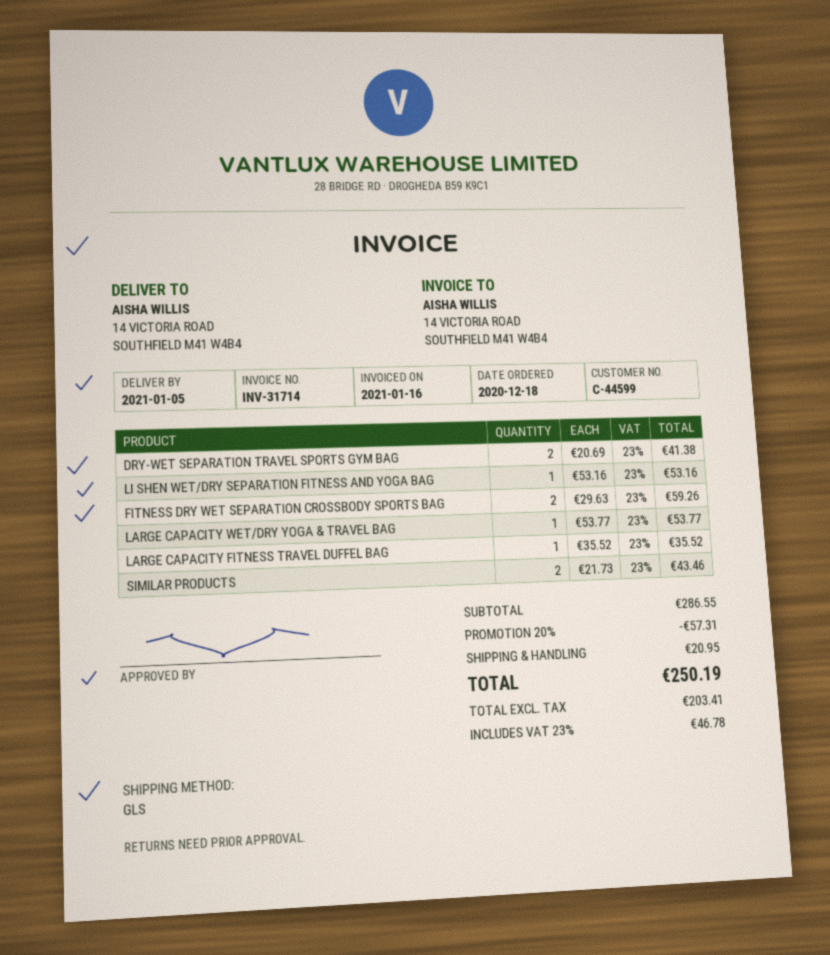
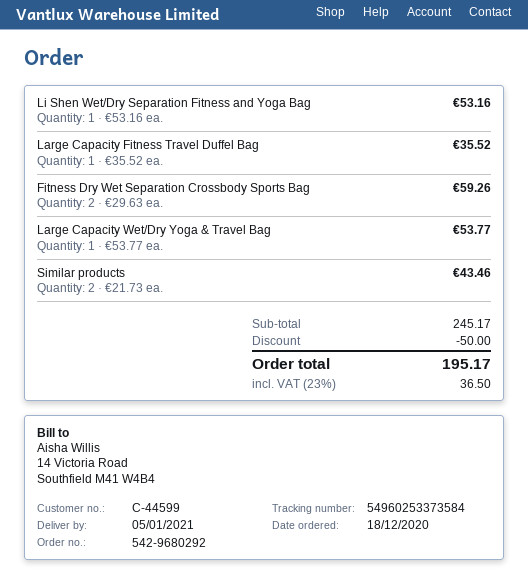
DRY-WET SEPARATION TRAVEL SPORTS GYM BAG: 2 x 20.69 = 41.38 -> none
subtotal: 286.55 -> 245.17
discount: 57.31 -> 50.00
shipping: 20.95 -> none
tax: 23% = 46.78 -> 23% = 36.50
total: 250.19 -> 195.17

